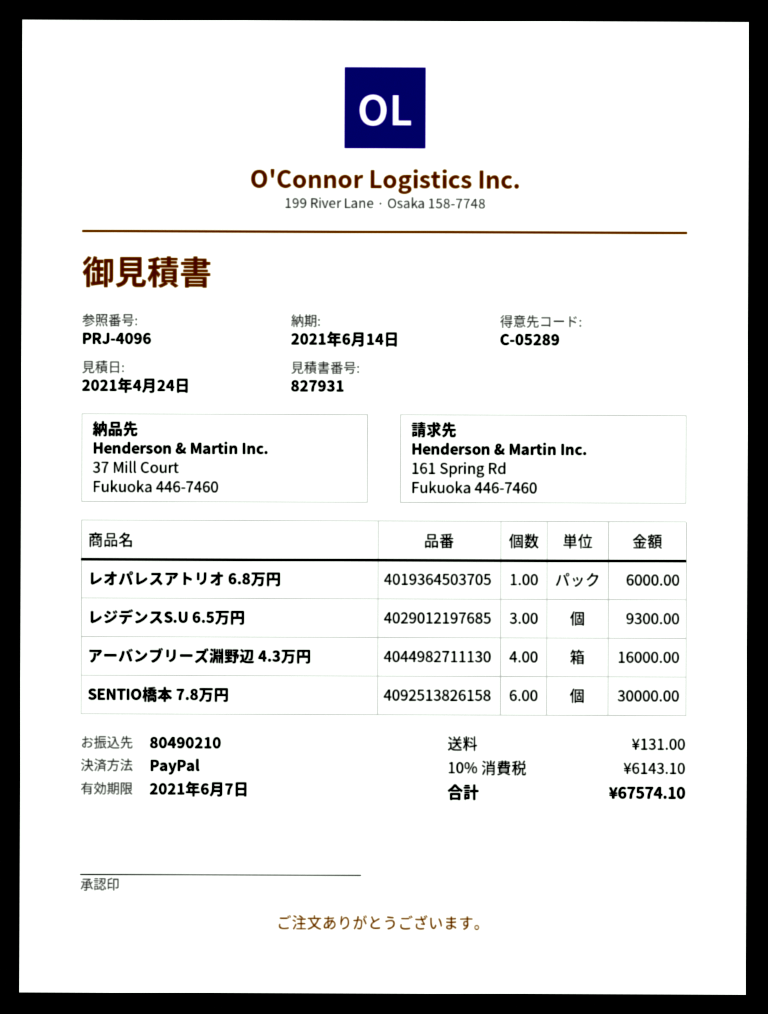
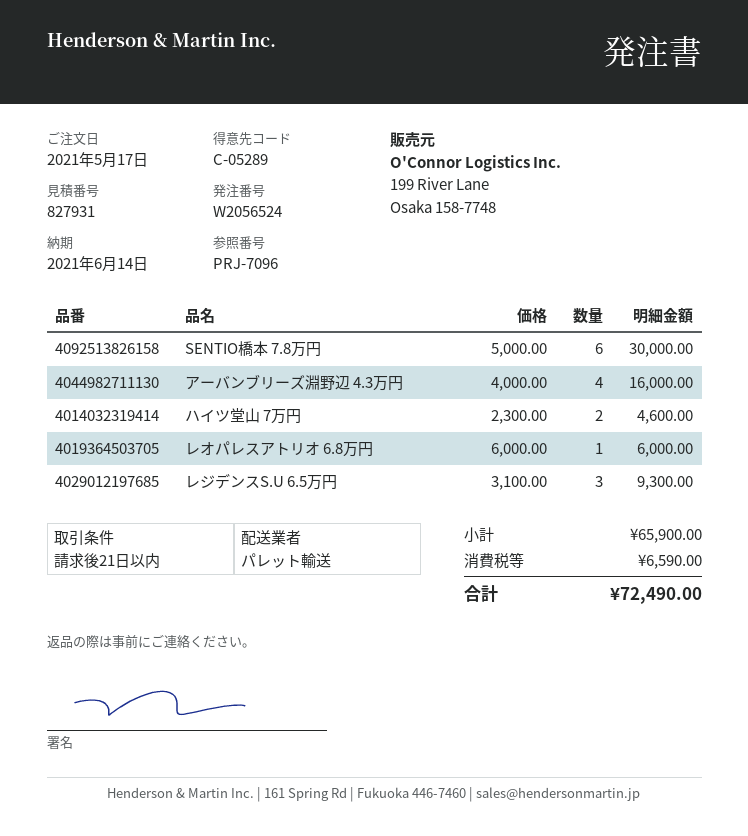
reference: PRJ-4096 -> PRJ-7096
ハイツ堂山 7万円: none -> 2 for 4600.00
shipping: 131.00 -> none
tax: 6143.10 -> 6590.00
total: 67574.10 -> 72490.00

